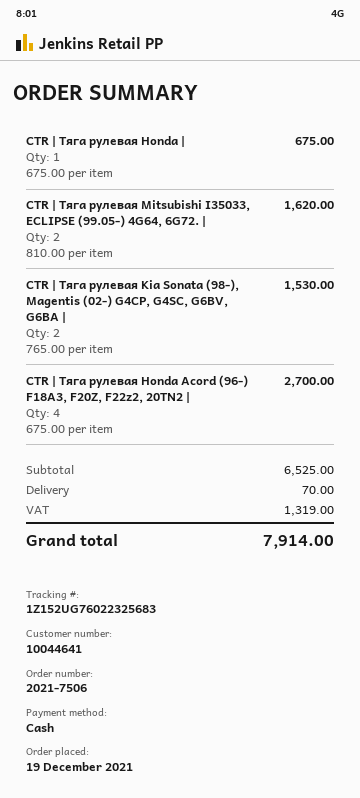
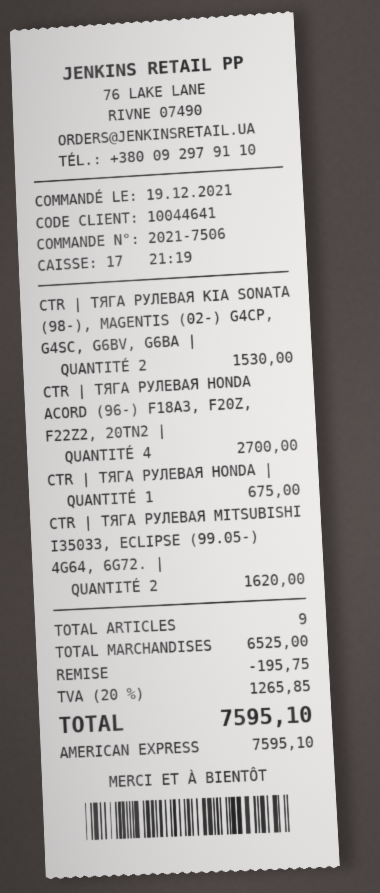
payment method: cash -> American Express
discount: none -> 195.75
shipping: 70.00 -> none
tax: 1319.00 -> 1265.85
total: 7914.00 -> 7595.10

